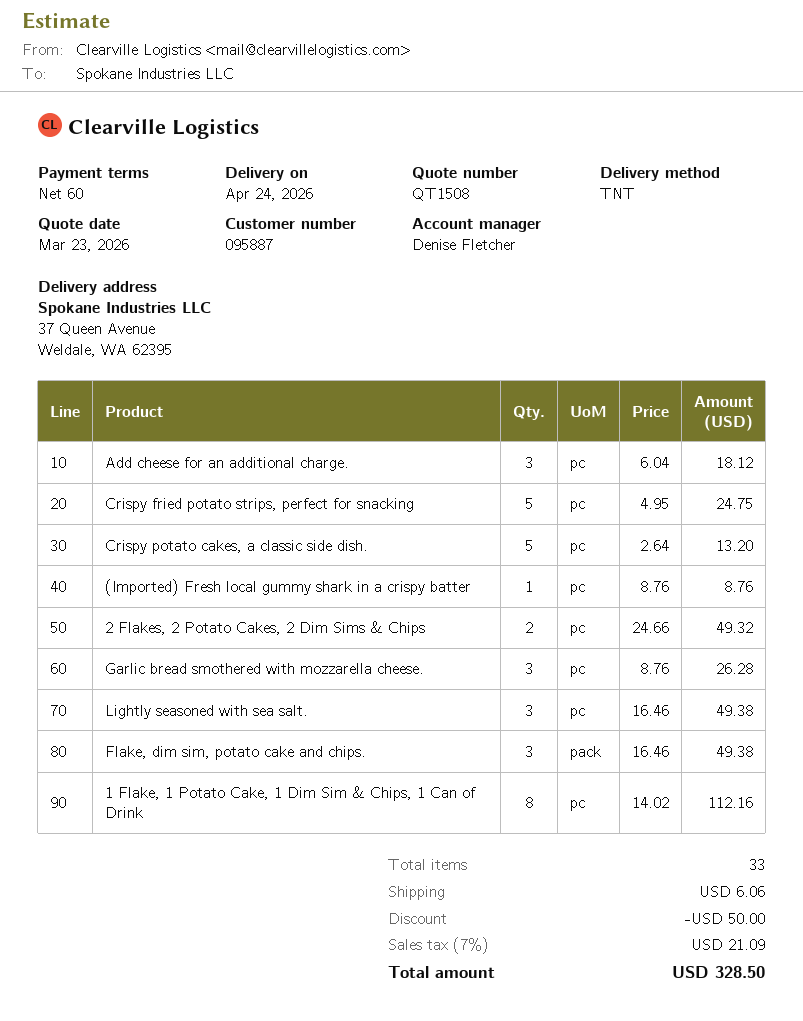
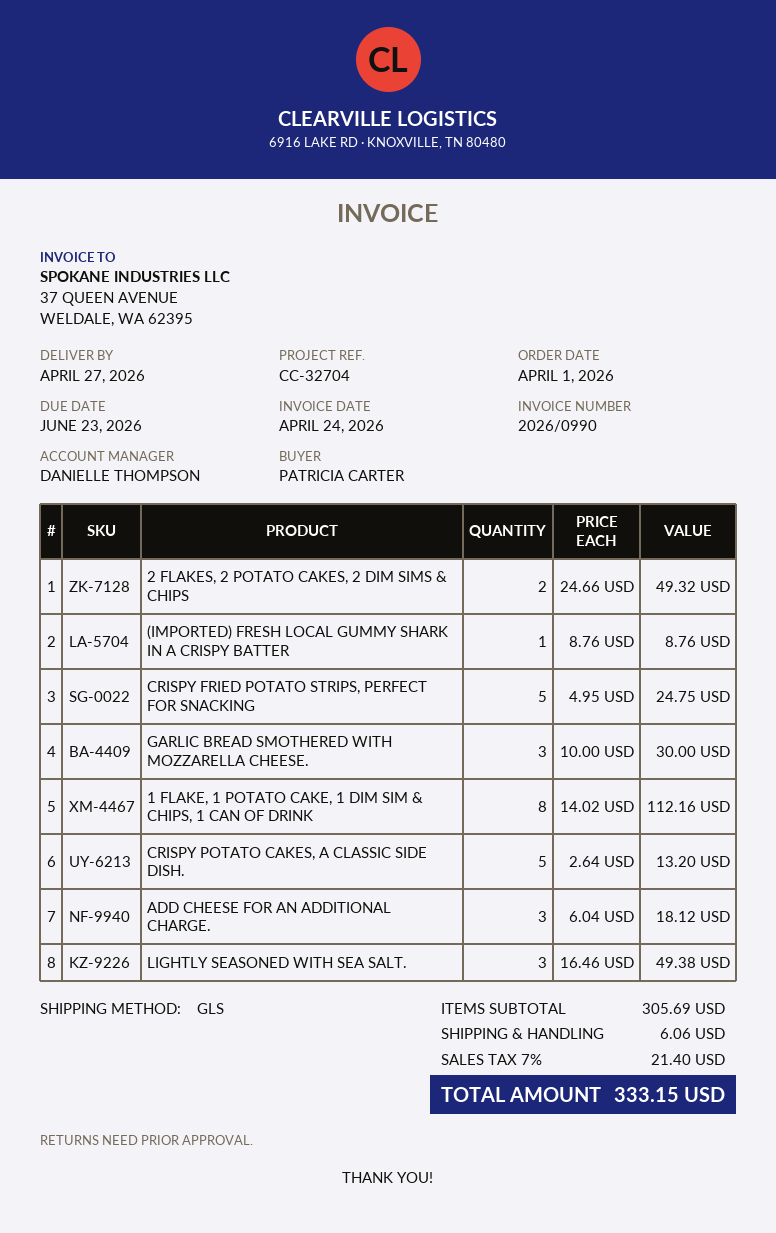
delivery date: 2026-04-24 -> 2026-04-27
sales rep: Denise Fletcher -> DANIELLE THOMPSON
shipping method: TNT -> GLS
Garlic bread smothered with mozzarella cheese.: 3 x 8.76 = 26.28 -> 3 x 10.00 = 30.00
Flake, dim sim, potato cake and chips.: 3 x 16.46 = 49.38 -> none
discount: 50.00 -> none
tax: 7% = 21.09 -> 7% = 21.40
total: 328.50 -> 333.15

